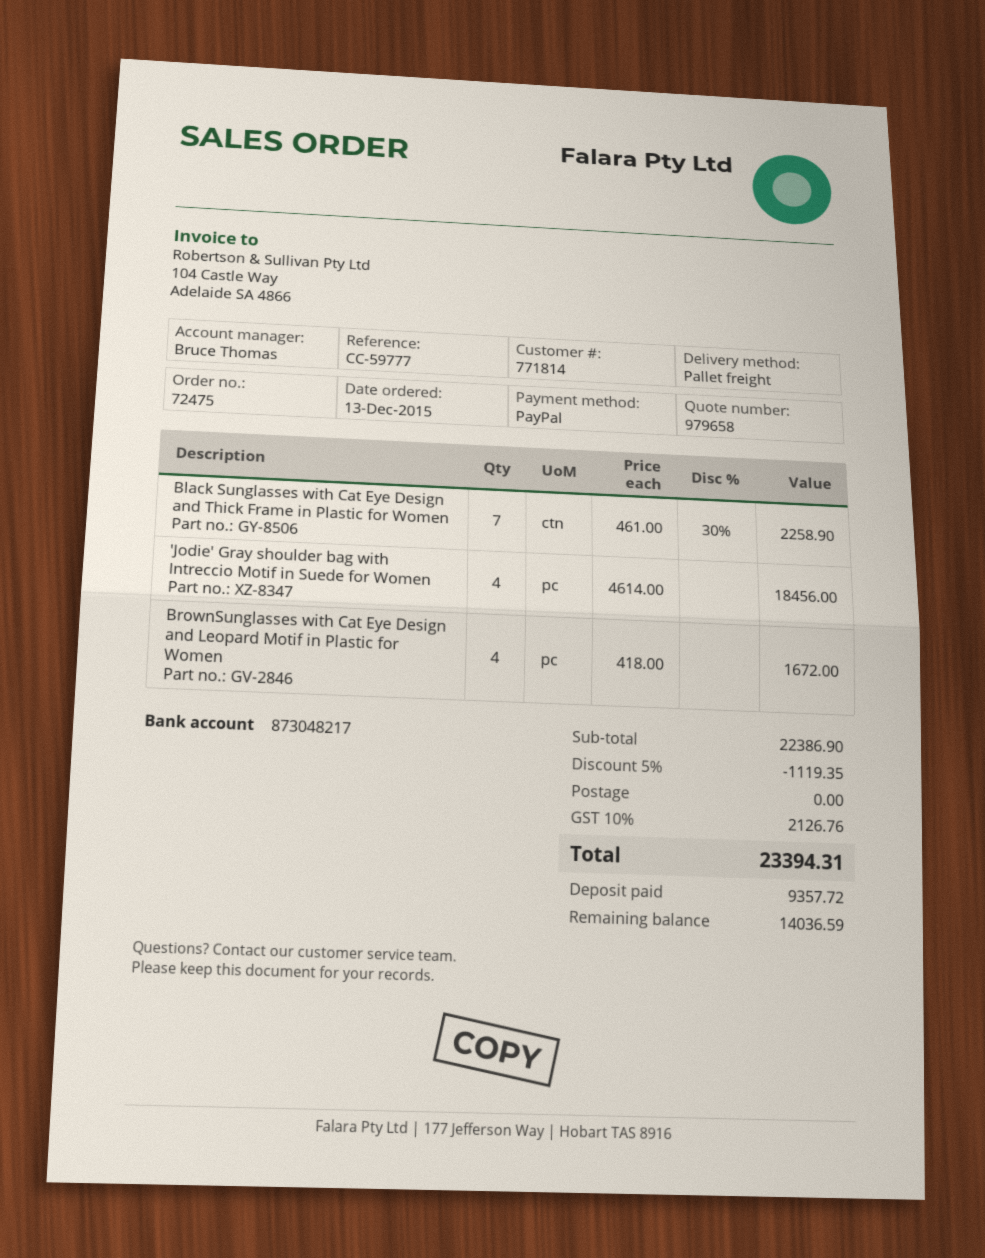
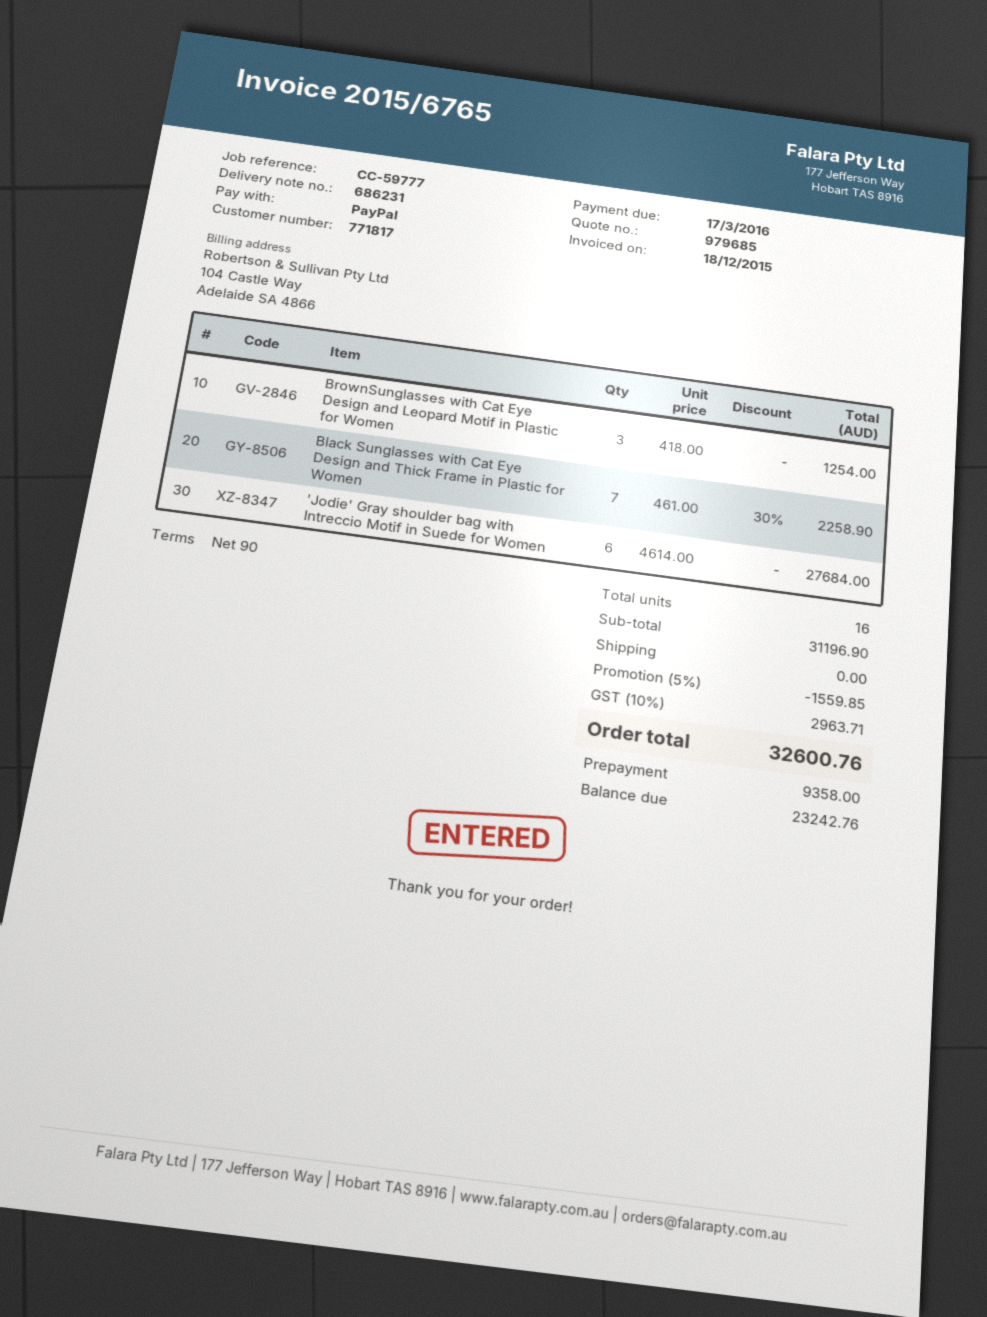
quote number: 979658 -> 979685
customer number: 771814 -> 771817
'Jodie' Gray shoulder bag with Intreccio Motif in Suede for Women: 4 x 4614.00 = 18456.00 -> 6 x 4614.00 = 27684.00
BrownSunglasses with Cat Eye Design and Leopard Motif in Plastic for Women: 4 x 418.00 = 1672.00 -> 3 x 418.00 = 1254.00
subtotal: 22386.90 -> 31196.90
discount: 5% = 1119.35 -> 5% = 1559.85
tax: 10% = 2126.76 -> 10% = 2963.71
total: 23394.31 -> 32600.76
deposit: 9357.72 -> 9358.00
balance: 14036.59 -> 23242.76

